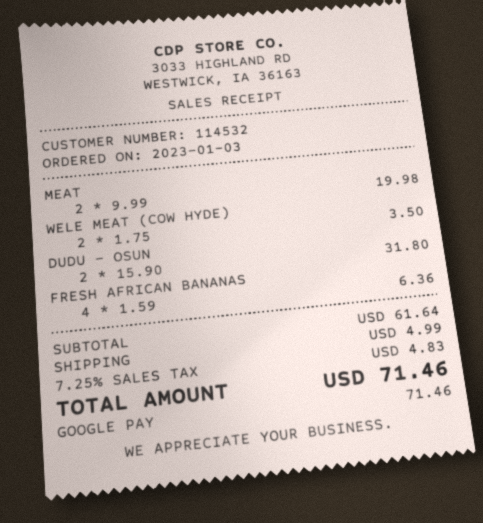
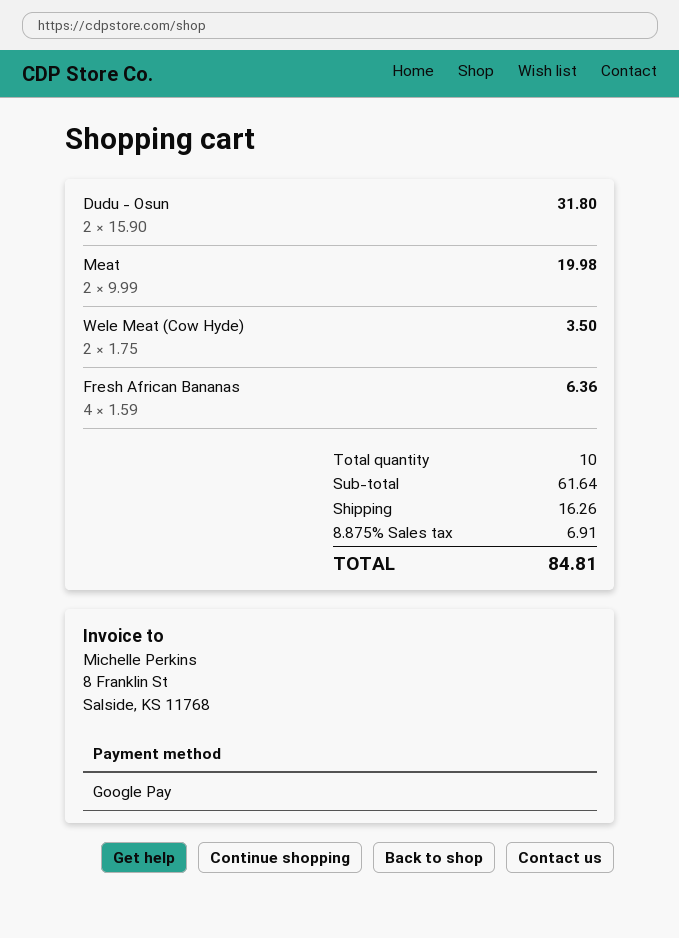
shipping: 4.99 -> 16.26
tax: 7.25% = 4.83 -> 8.875% = 6.91
total: 71.46 -> 84.81

